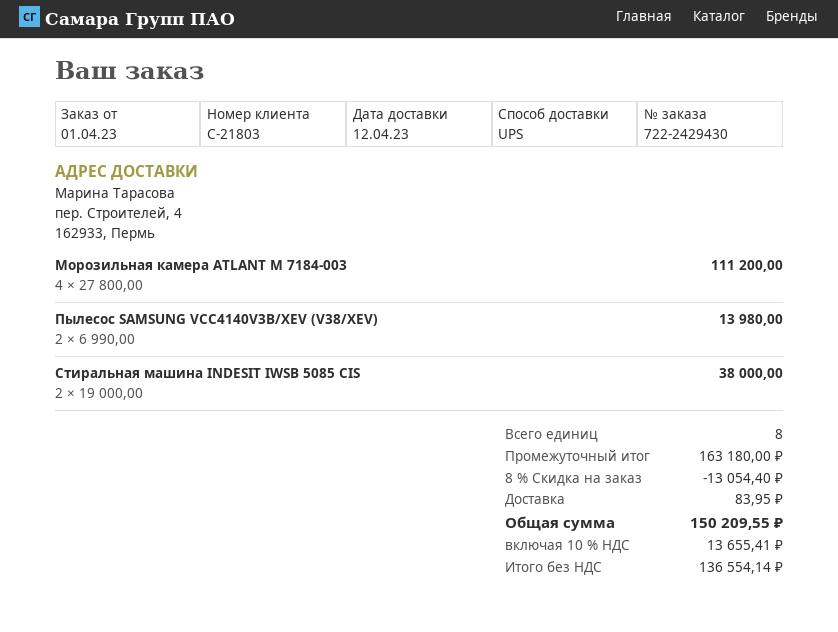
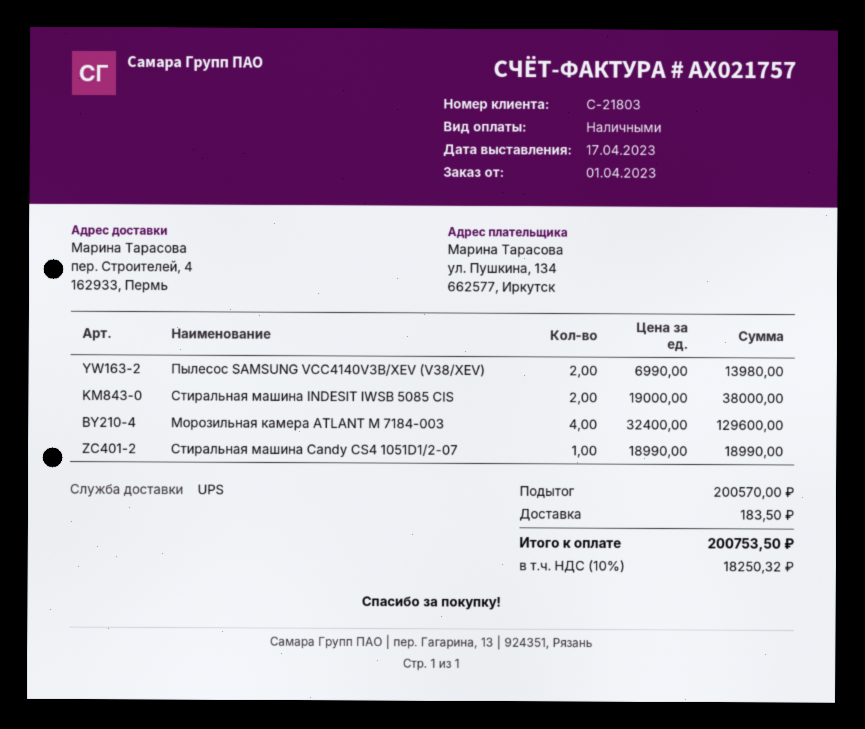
Морозильная камера ATLANT М 7184-003: 4 x 27800.00 = 111200.00 -> 4 x 32400.00 = 129600.00
Стиральная машина Candy CS4 1051D1/2-07: none -> 1 x 18990.00 = 18990.00
subtotal: 163180.00 -> 200570.00
discount: 8% = 13054.40 -> none
shipping: 83.95 -> 183.50
tax: 10% = 13655.41 -> 10% = 18250.32
total: 150209.55 -> 200753.50

